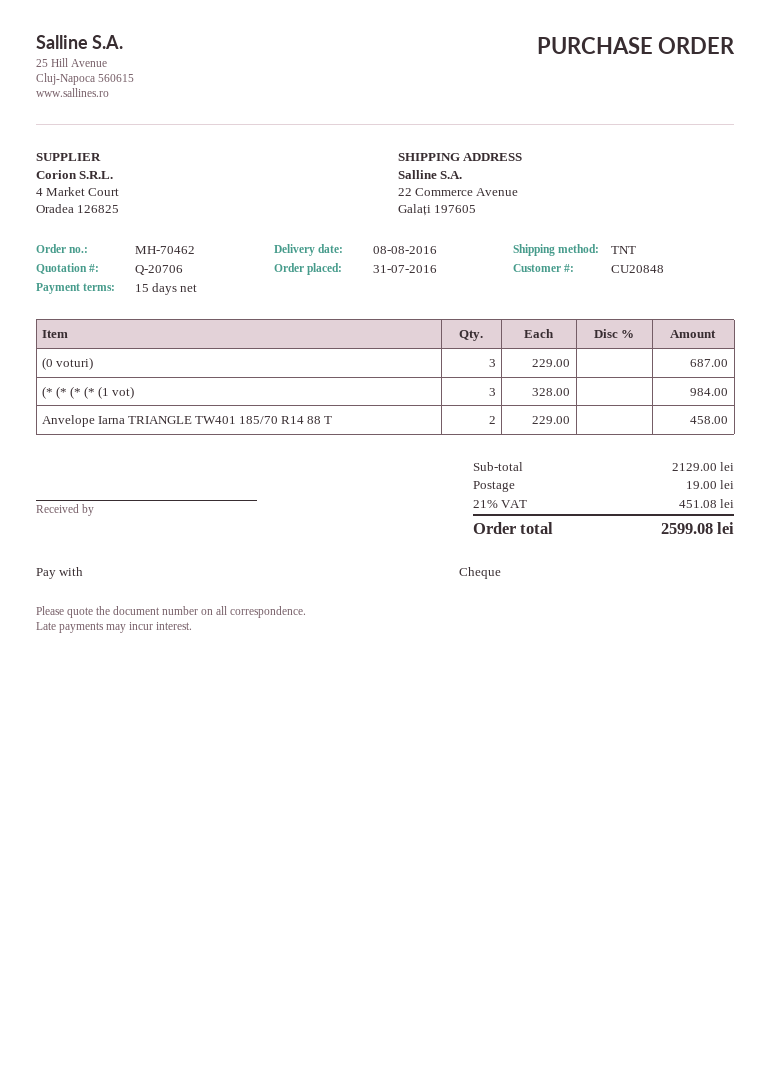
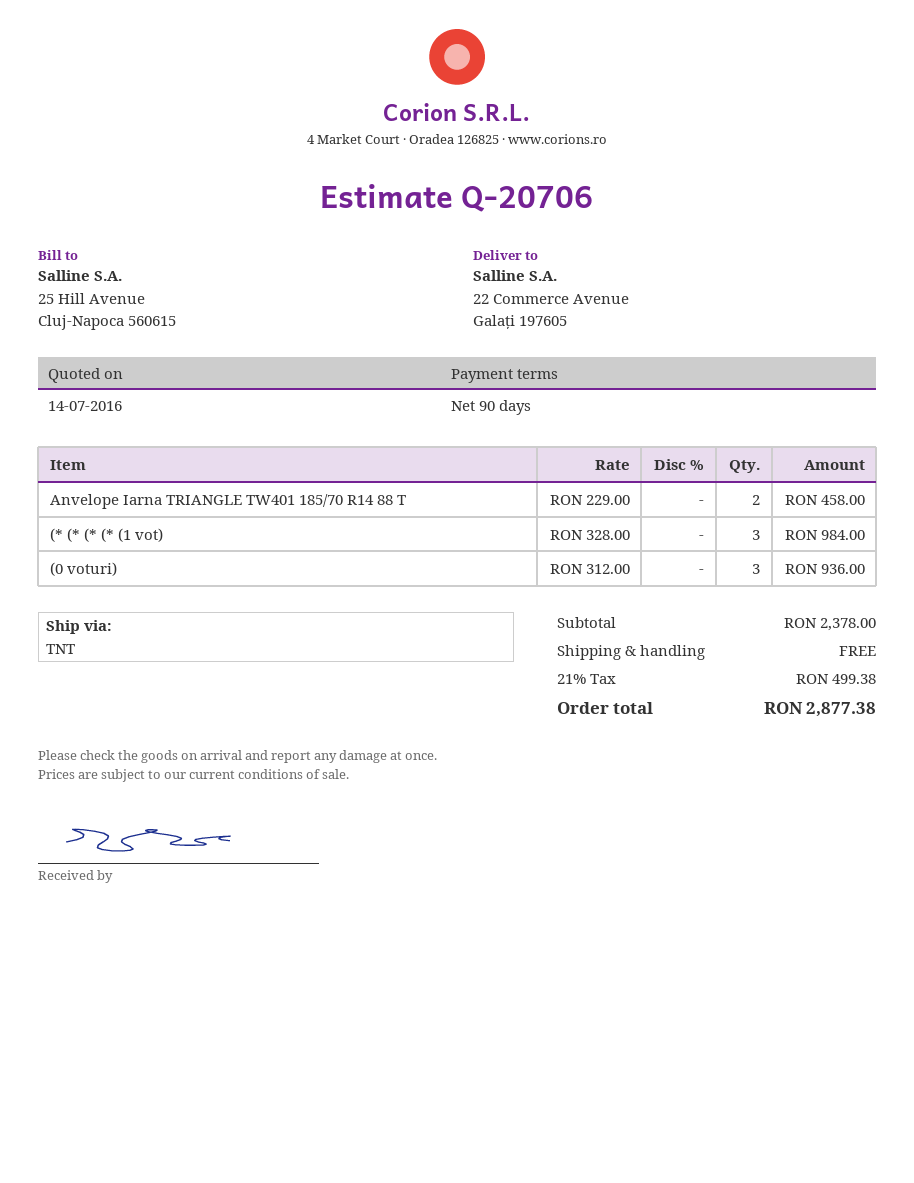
payment terms: 15 days -> 90 days
(0 voturi): 3 x 229.00 = 687.00 -> 3 x 312.00 = 936.00
subtotal: 2129.00 -> 2378.00
shipping: 19.00 -> 0.00
tax: 21% = 451.08 -> 21% = 499.38
total: 2599.08 -> 2877.38

